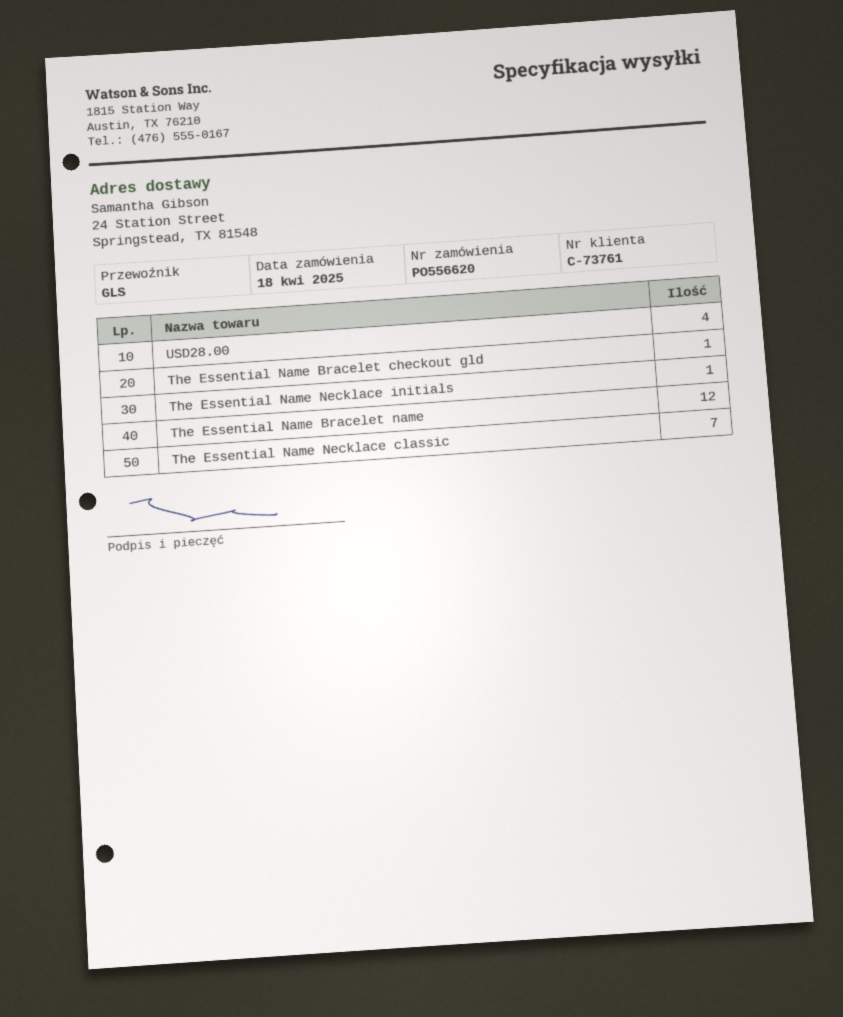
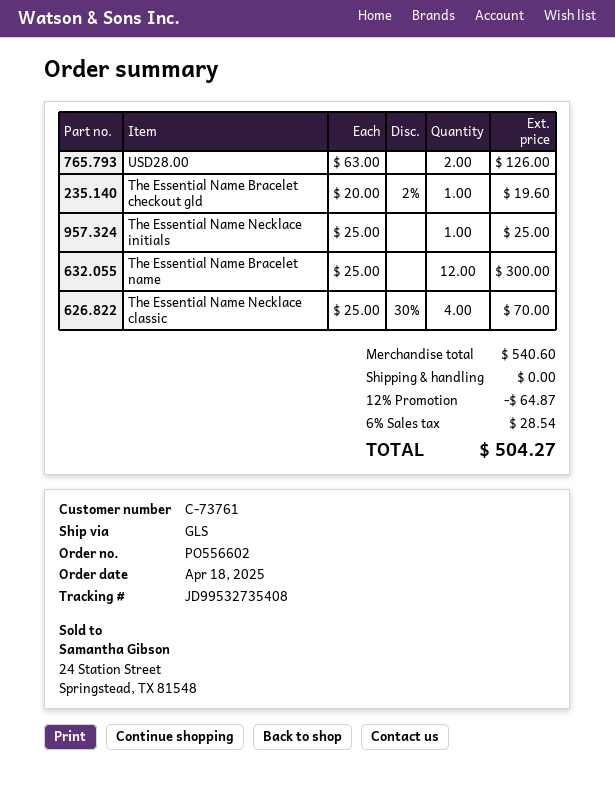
order number: PO556620 -> PO556602
USD28.00: 4 -> 2
The Essential Name Necklace classic: 7 -> 4

